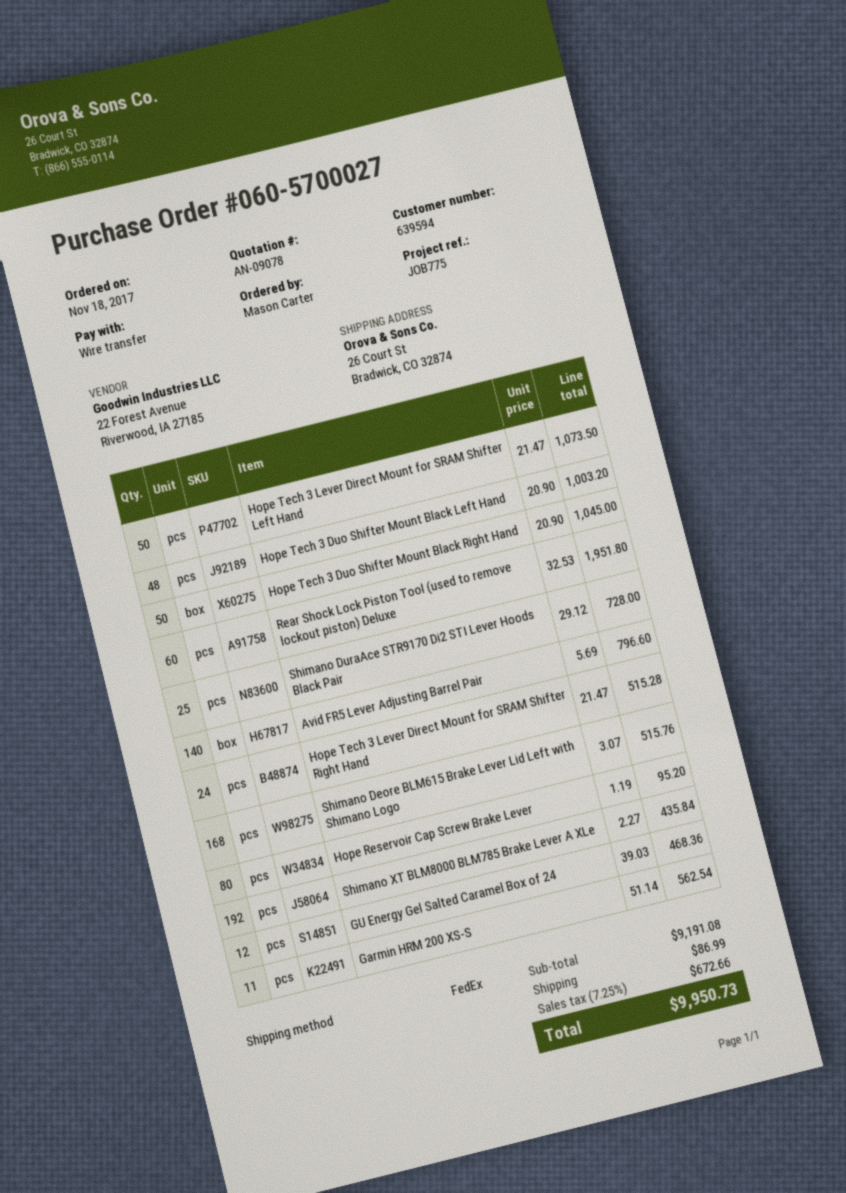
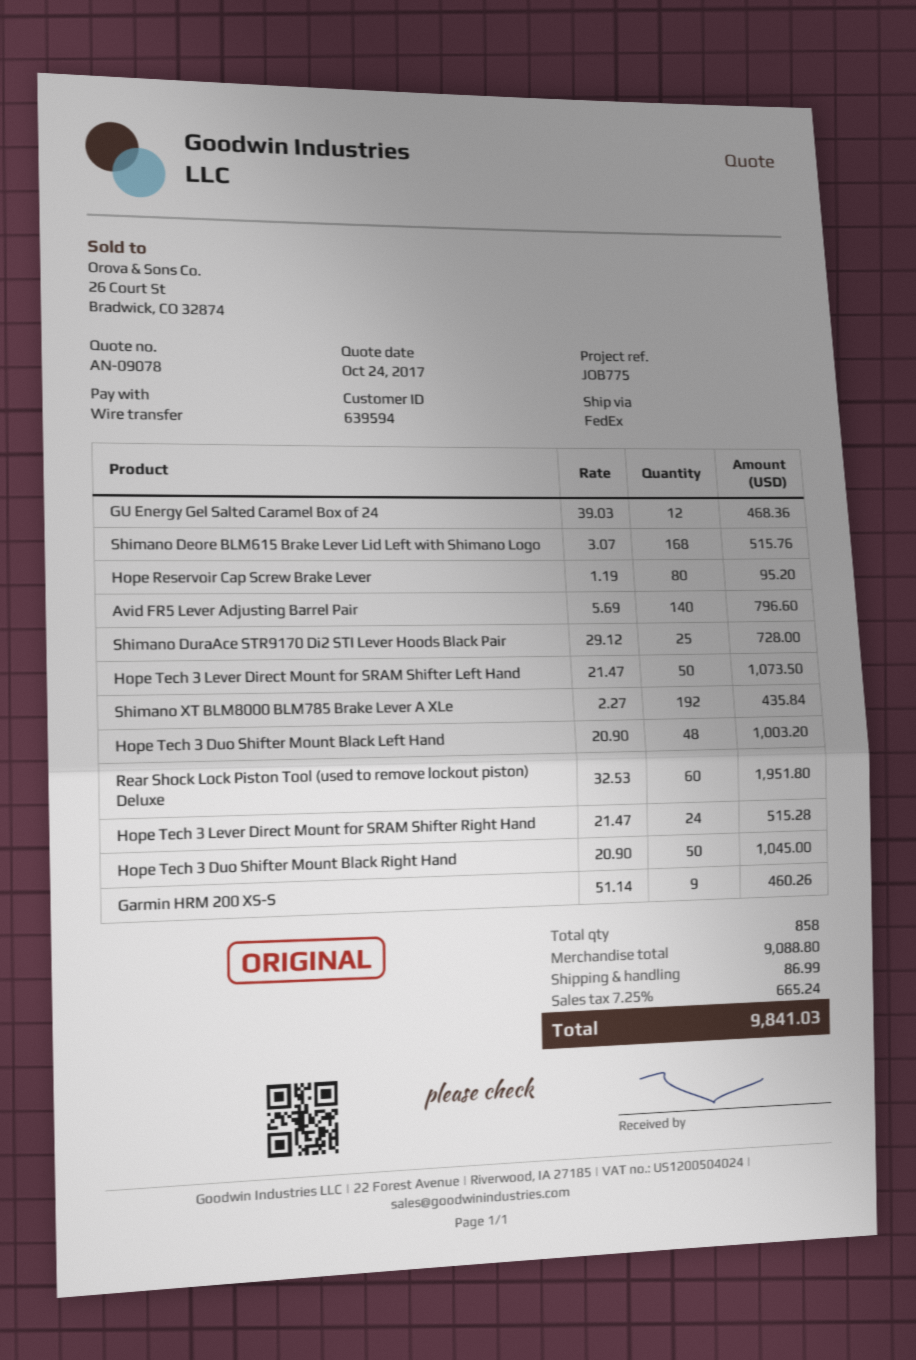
Garmin HRM 200 XS-S: 11 x 51.14 = 562.54 -> 9 x 51.14 = 460.26
subtotal: 9191.08 -> 9088.80
tax: 7.25% = 672.66 -> 7.25% = 665.24
total: 9950.73 -> 9841.03

